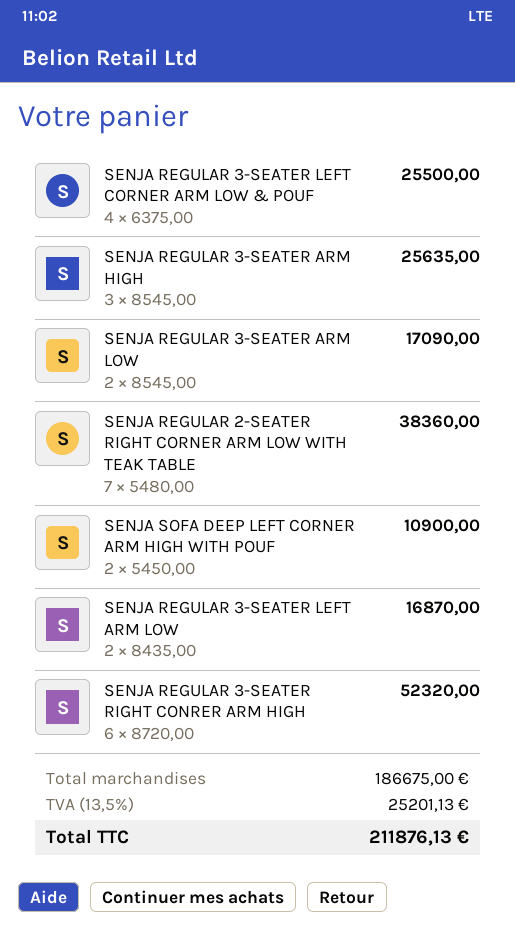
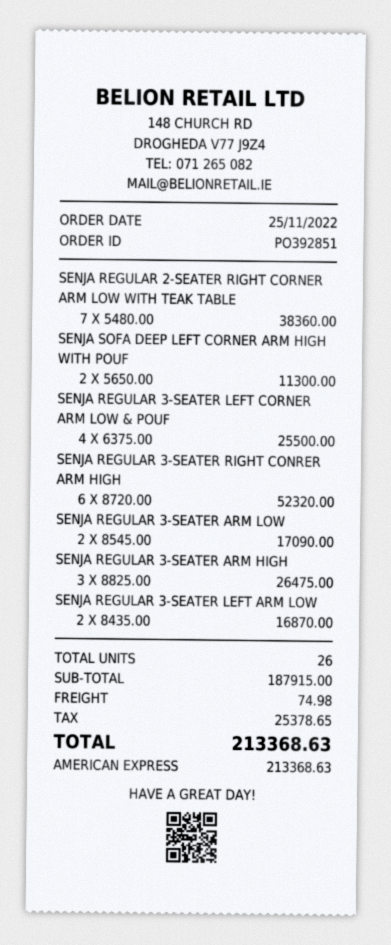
SENJA REGULAR 3-SEATER ARM HIGH: 3 x 8545.00 = 25635.00 -> 3 x 8825.00 = 26475.00
SENJA SOFA DEEP LEFT CORNER ARM HIGH WITH POUF: 2 x 5450.00 = 10900.00 -> 2 x 5650.00 = 11300.00
subtotal: 186675.00 -> 187915.00
shipping: none -> 74.98
tax: 25201.13 -> 25378.65
total: 211876.13 -> 213368.63

